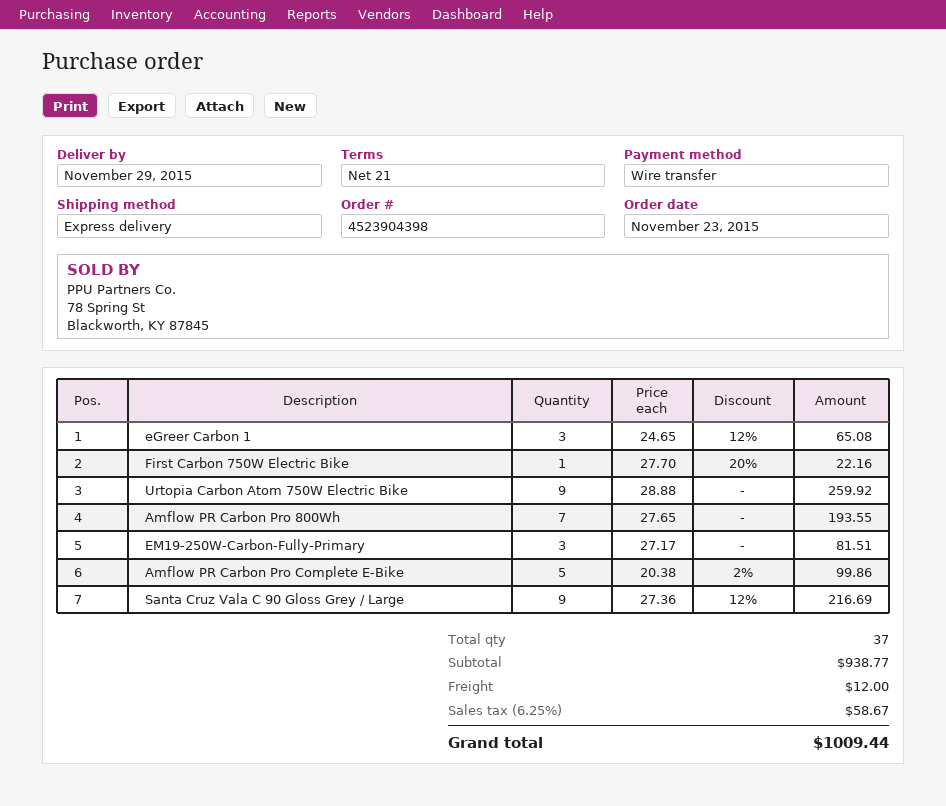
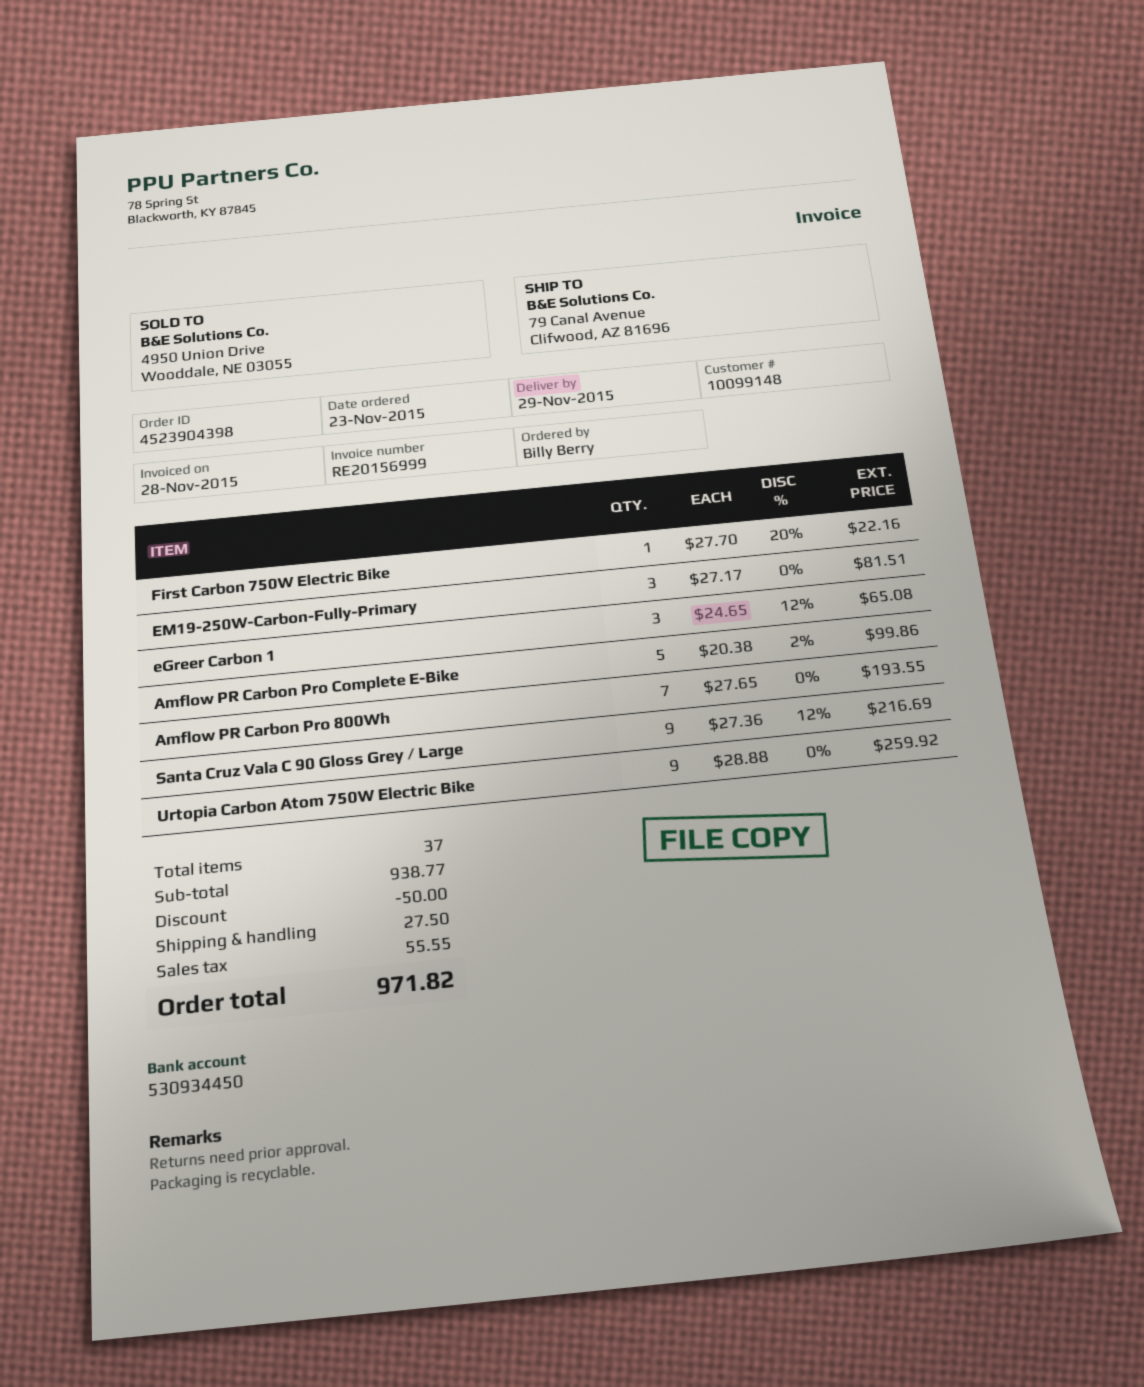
discount: none -> 50.00
shipping: 12.00 -> 27.50
tax: 58.67 -> 55.55
total: 1009.44 -> 971.82

